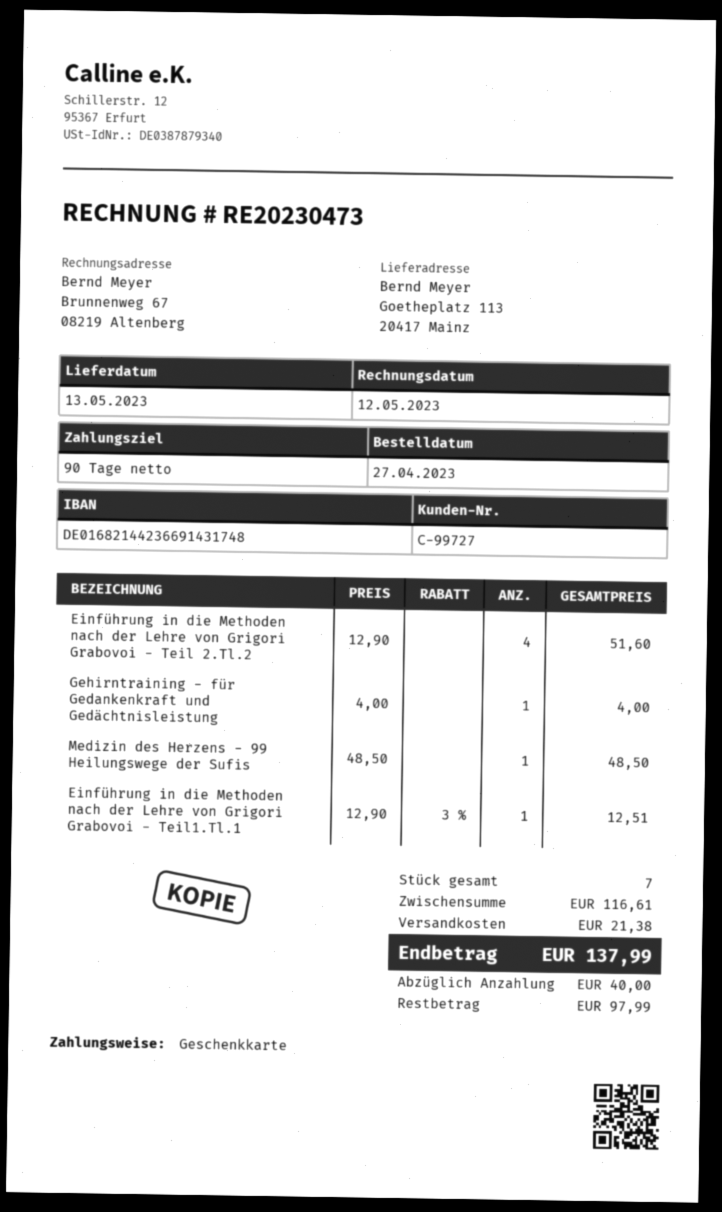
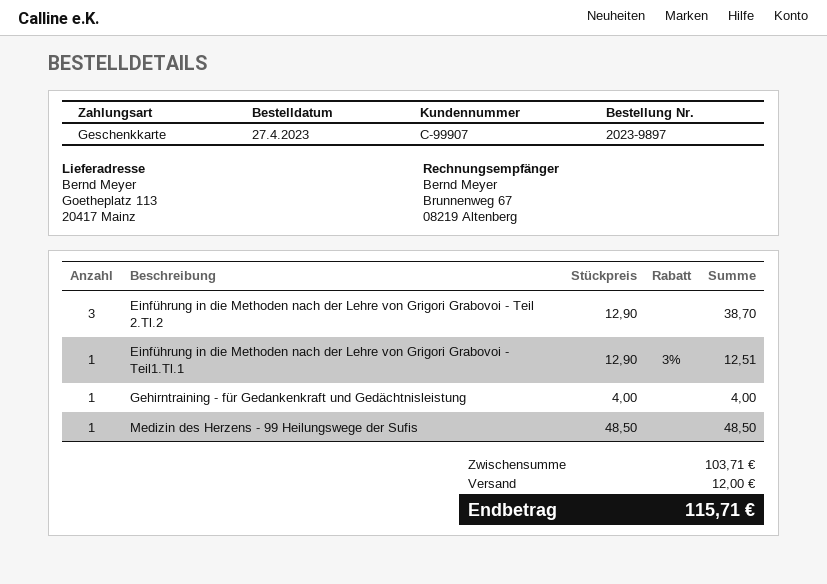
customer number: C-99727 -> C-99907
Einführung in die Methoden nach der Lehre von Grigori Grabovoi - Teil 2.Tl.2: 4 x 12.90 = 51.60 -> 3 x 12.90 = 38.70
subtotal: 116.61 -> 103.71
shipping: 21.38 -> 12.00
total: 137.99 -> 115.71

